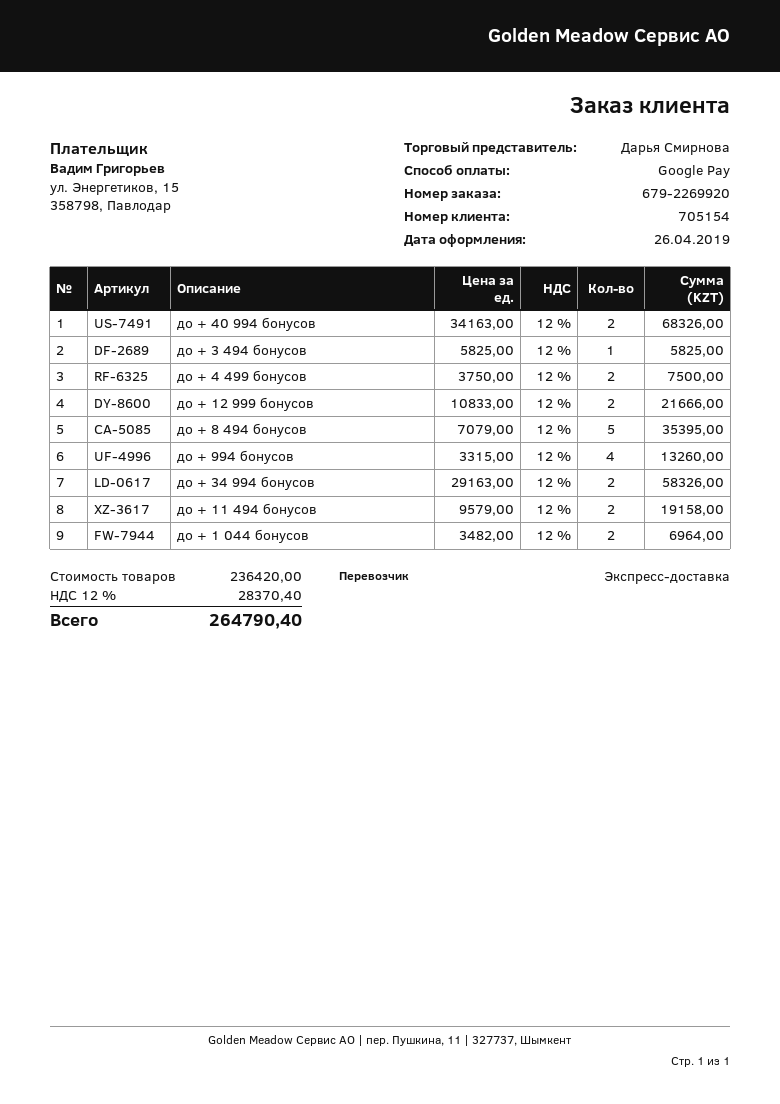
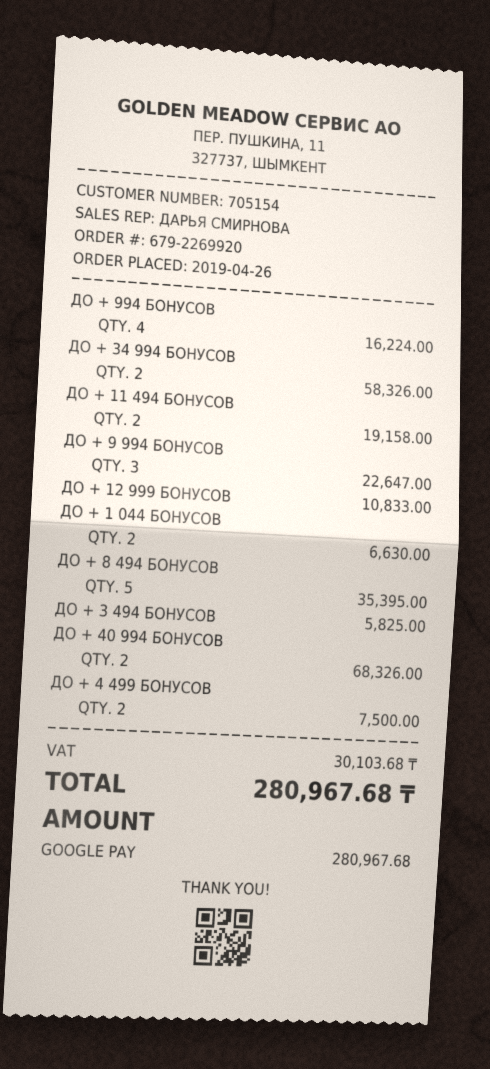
до + 12 999 бонусов: 2 for 21666.00 -> 1 for 10833.00
до + 994 бонусов: 4 for 13260.00 -> 4 for 16224.00
до + 1 044 бонусов: 2 for 6964.00 -> 2 for 6630.00
ДО + 9 994 БОНУСОВ: none -> 3 for 22647.00
tax: 28370.40 -> 30103.68
total: 264790.40 -> 280967.68

